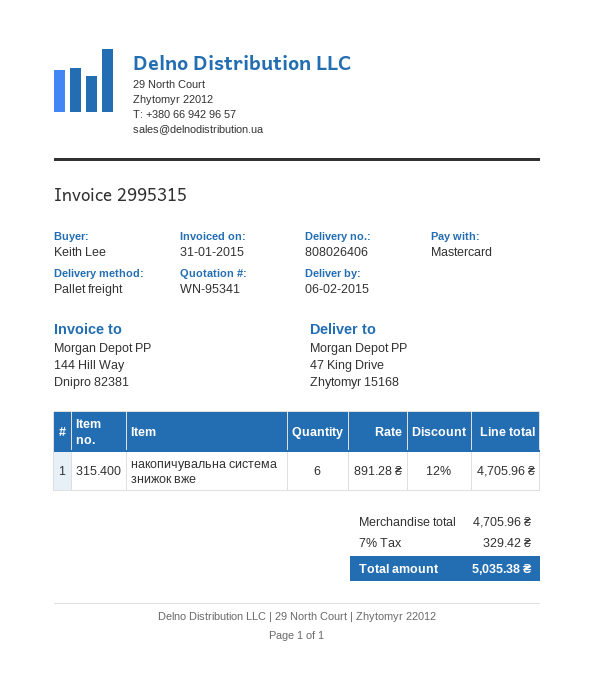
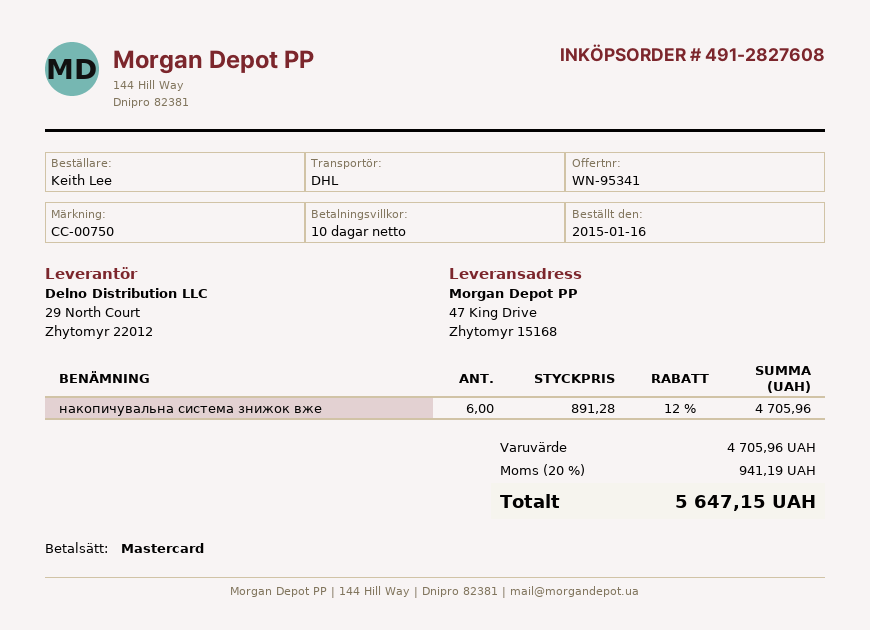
shipping method: pallet freight -> DHL
tax: 7% = 329.42 -> 20% = 941.19
total: 5035.38 -> 5647.15

